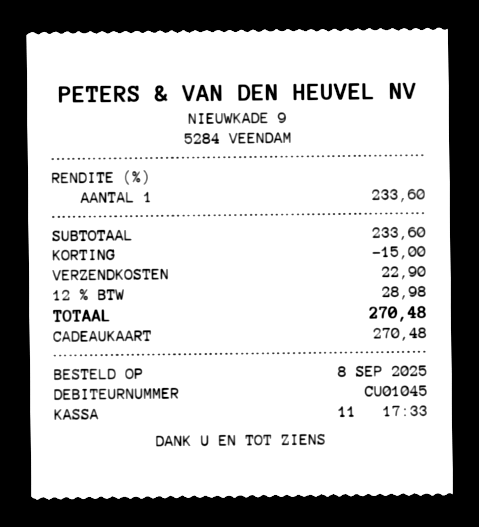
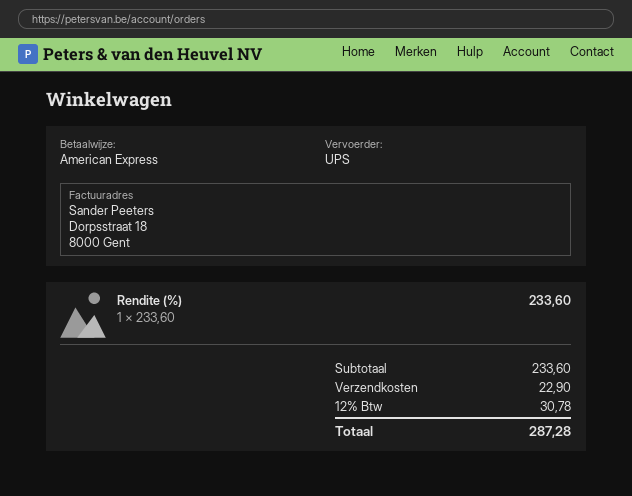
payment method: gift card -> American Express
discount: 15.00 -> none
tax: 12% = 28.98 -> 12% = 30.78
total: 270.48 -> 287.28

